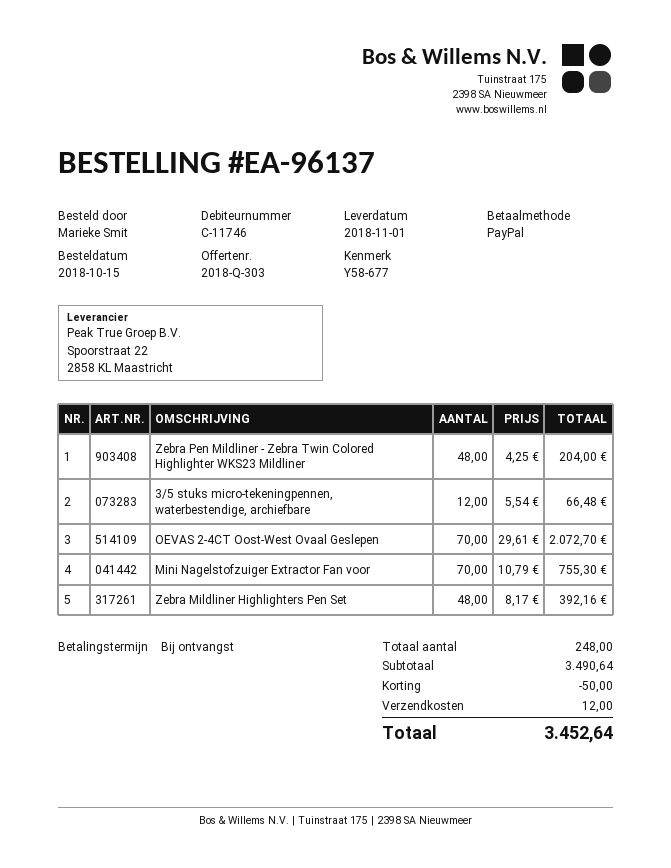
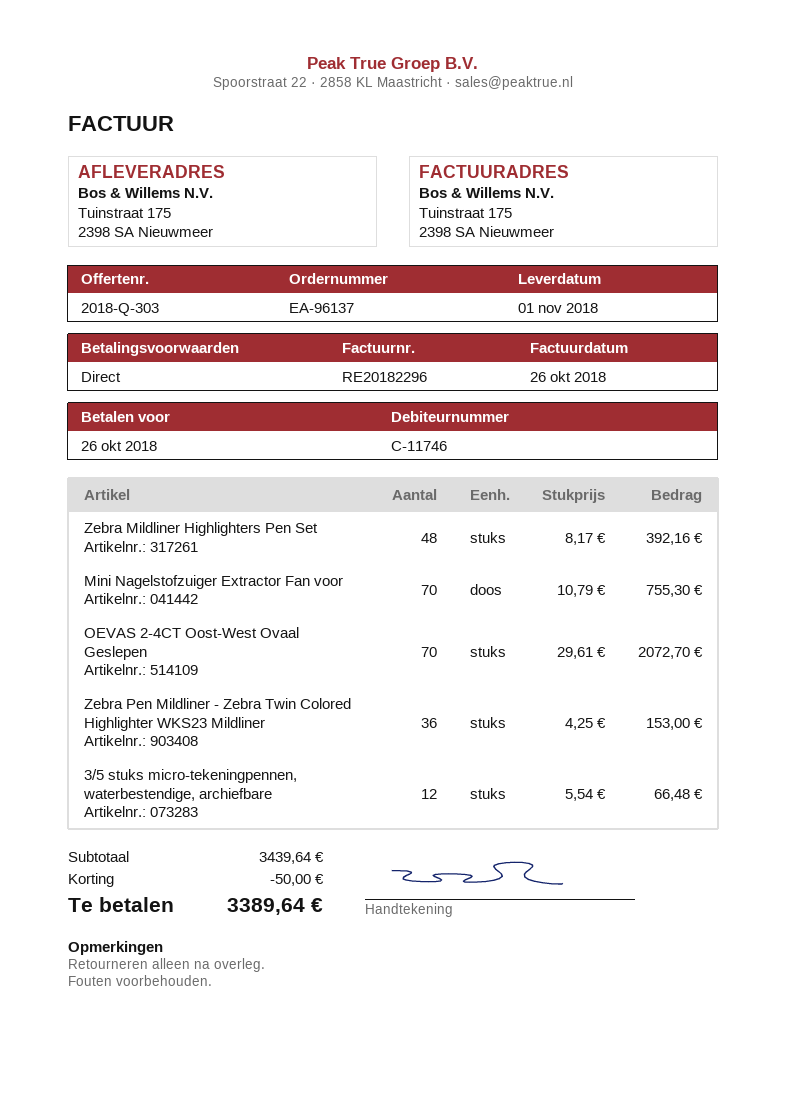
Zebra Pen Mildliner - Zebra Twin Colored Highlighter WKS23 Mildliner: 48 x 4.25 = 204.00 -> 36 x 4.25 = 153.00
subtotal: 3490.64 -> 3439.64
shipping: 12.00 -> none
total: 3452.64 -> 3389.64

